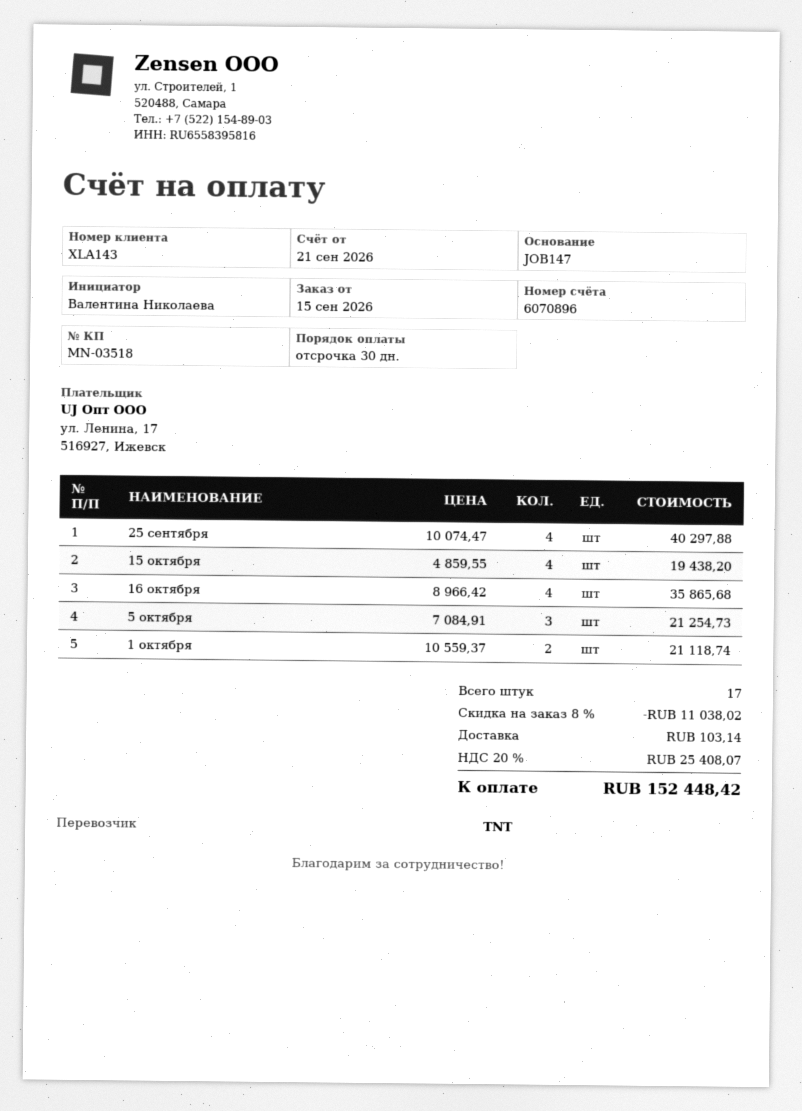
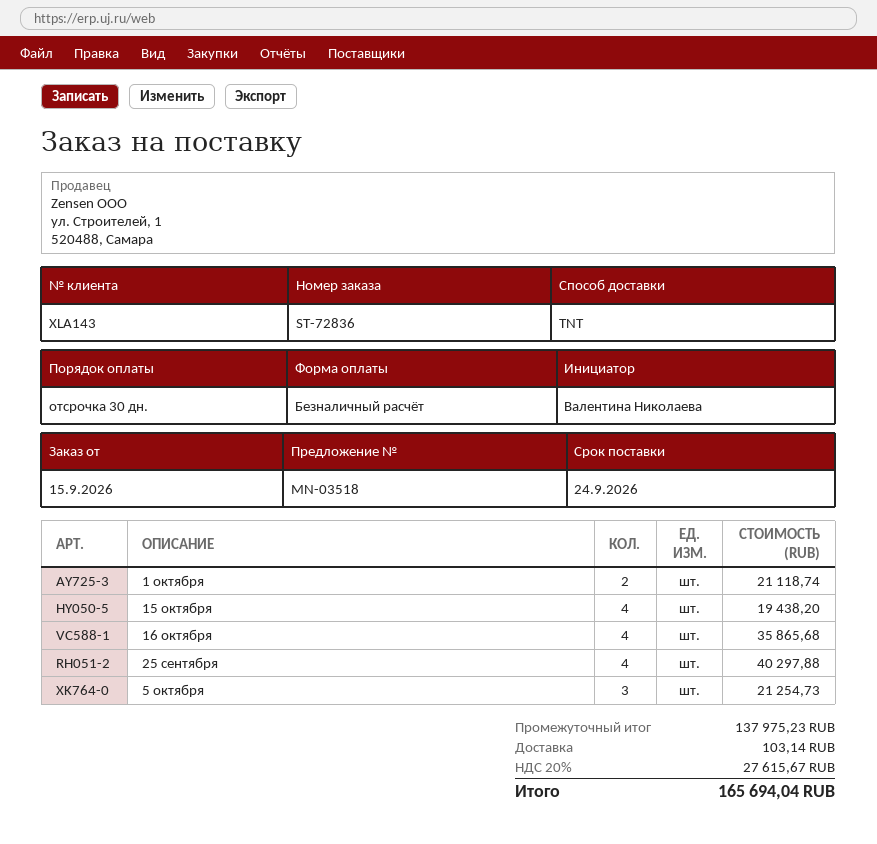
discount: 8% = 11038.02 -> none
tax: 20% = 25408.07 -> 20% = 27615.67
total: 152448.42 -> 165694.04

